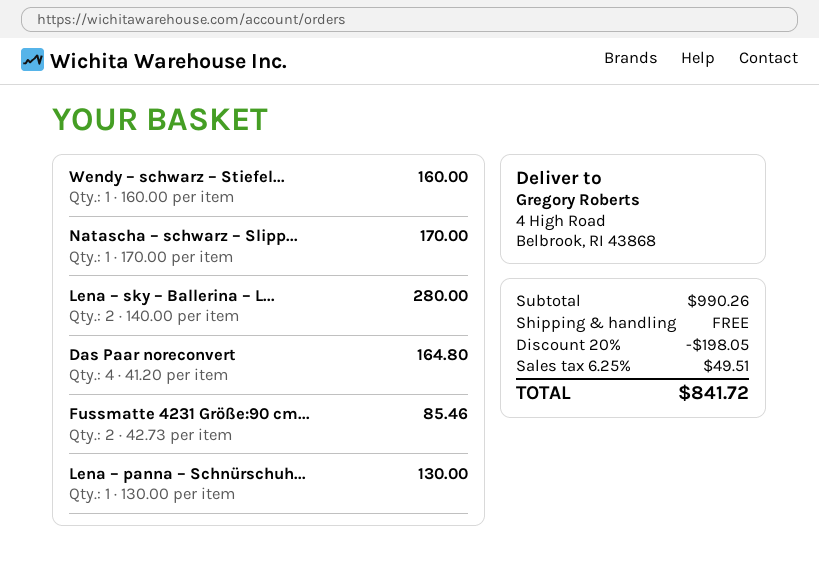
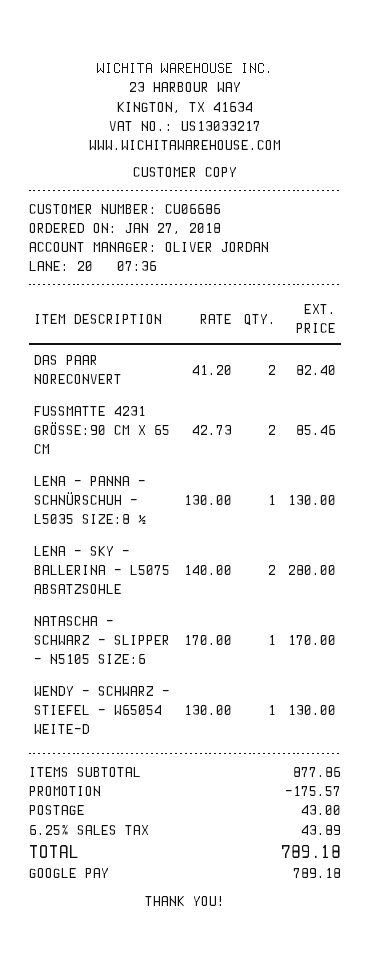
Wendy – schwarz – Stiefel...: 1 x 160.00 = 160.00 -> 1 x 130.00 = 130.00
Das Paar noreconvert: 4 x 41.20 = 164.80 -> 2 x 41.20 = 82.40
subtotal: 990.26 -> 877.86
discount: 198.05 -> 175.57
shipping: 0.00 -> 43.00
tax: 6.25% = 49.51 -> 6.25% = 43.89
total: 841.72 -> 789.18

